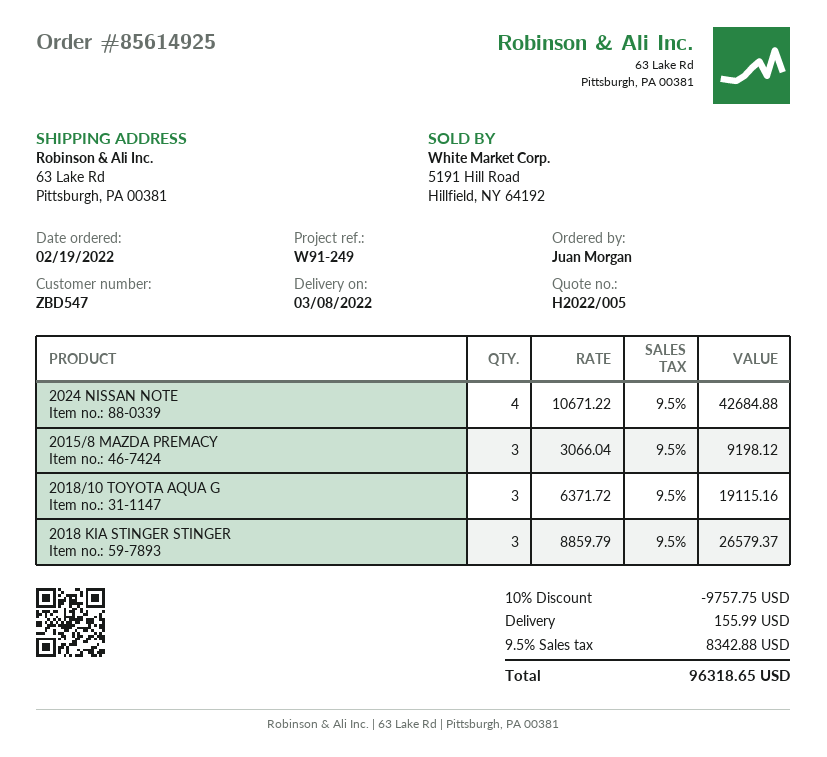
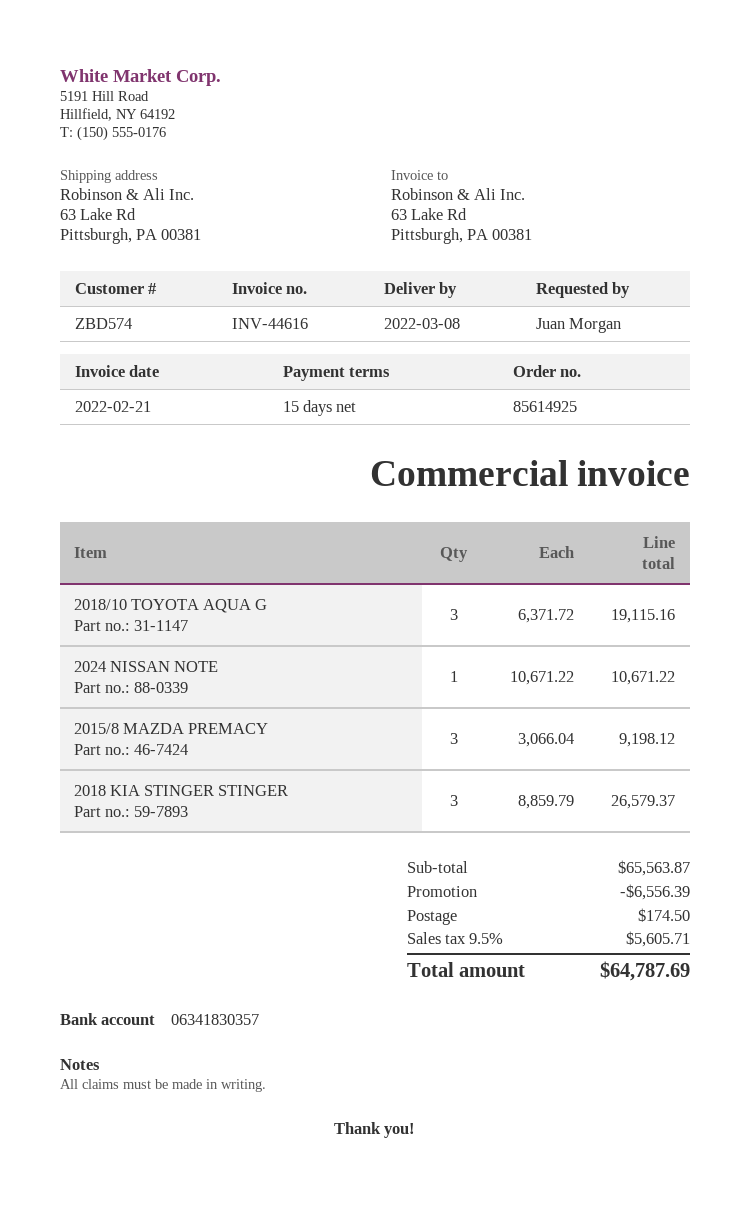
customer number: ZBD547 -> ZBD574
2024 NISSAN NOTE: 4 x 10671.22 = 42684.88 -> 1 x 10671.22 = 10671.22
discount: 9757.75 -> 6556.39
shipping: 155.99 -> 174.50
tax: 9.5% = 8342.88 -> 9.5% = 5605.71
total: 96318.65 -> 64787.69

